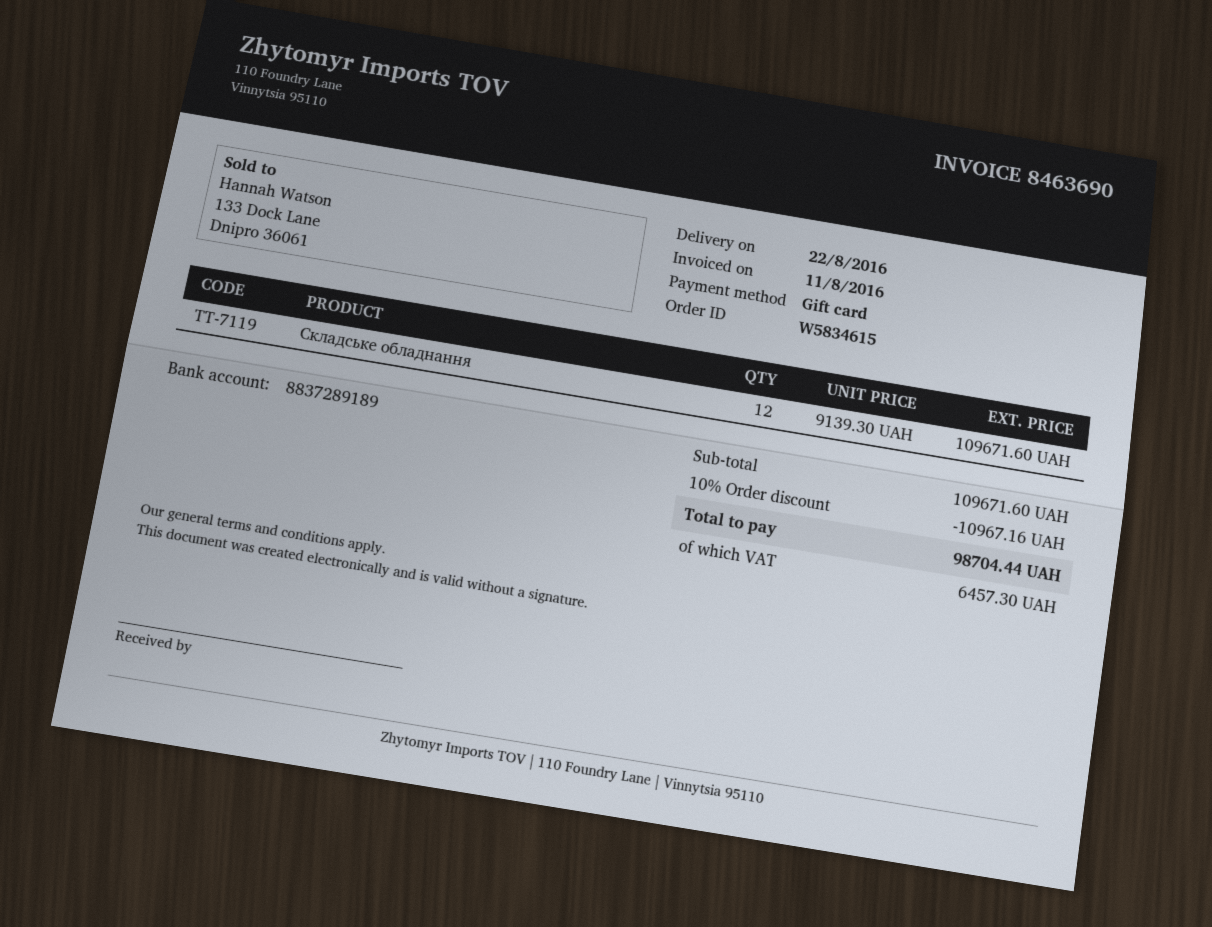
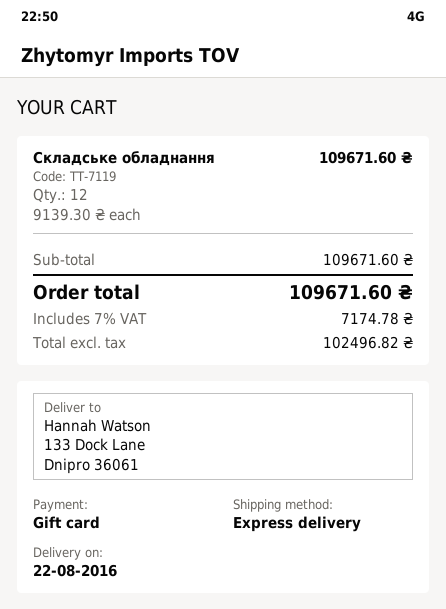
discount: 10% = 10967.16 -> none
tax: 6457.30 -> 7174.78
total: 98704.44 -> 109671.60

